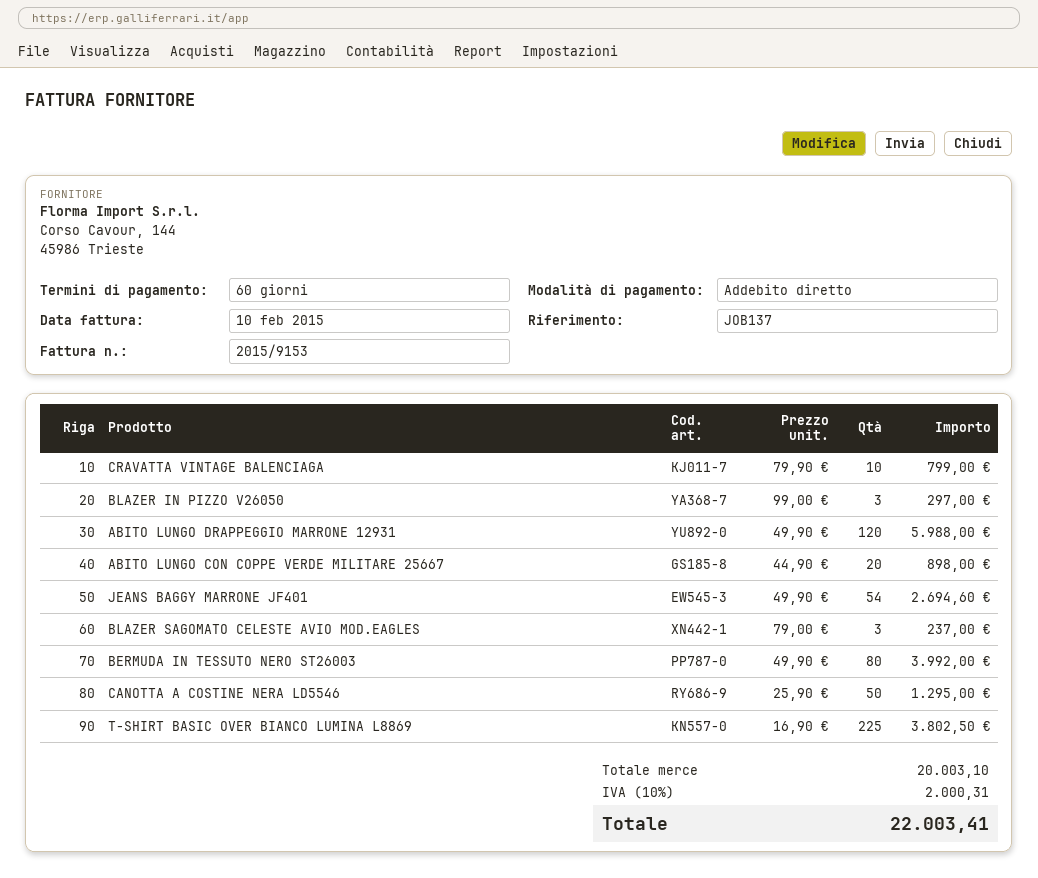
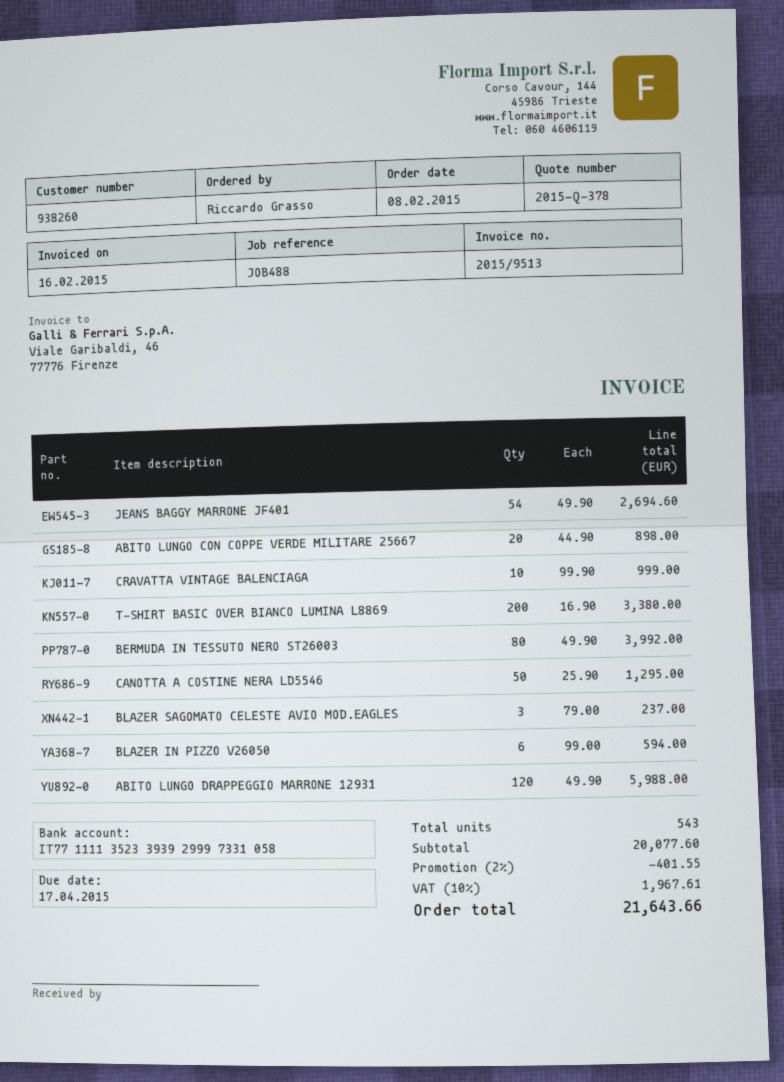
invoice number: 2015/9153 -> 2015/9513
invoice date: 2015-02-10 -> 2015-02-16
reference: JOB137 -> JOB488
CRAVATTA VINTAGE BALENCIAGA: 10 x 79.90 = 799.00 -> 10 x 99.90 = 999.00
BLAZER IN PIZZO V26050: 3 x 99.00 = 297.00 -> 6 x 99.00 = 594.00
T-SHIRT BASIC OVER BIANCO LUMINA L8869: 225 x 16.90 = 3802.50 -> 200 x 16.90 = 3380.00
subtotal: 20003.10 -> 20077.60
discount: none -> 2% = 401.55
tax: 10% = 2000.31 -> 10% = 1967.61
total: 22003.41 -> 21643.66

